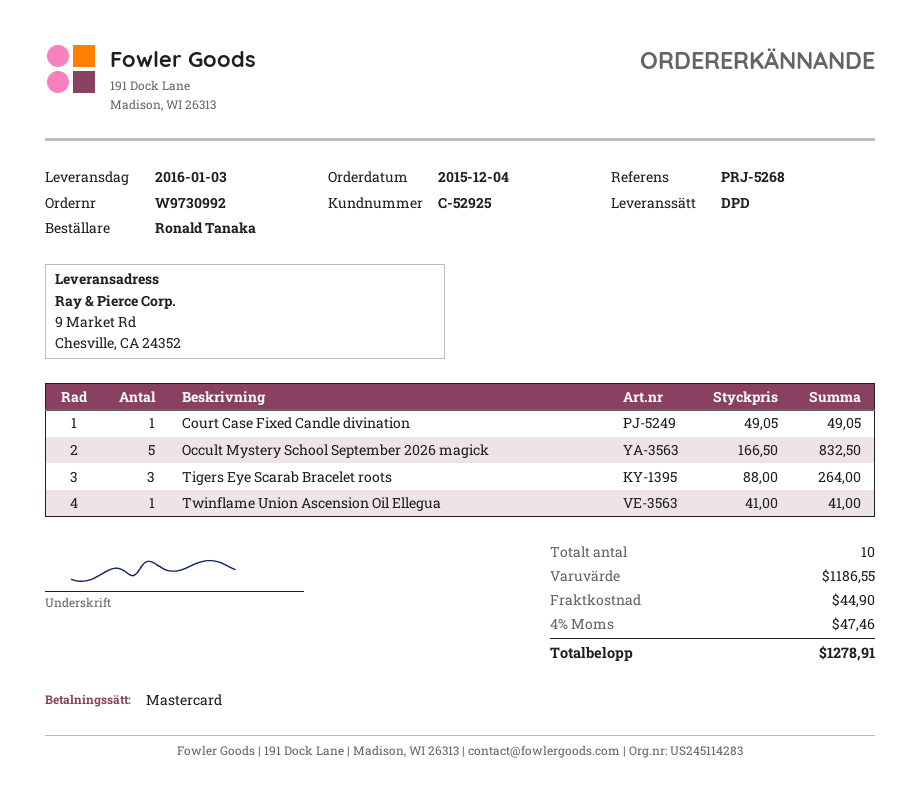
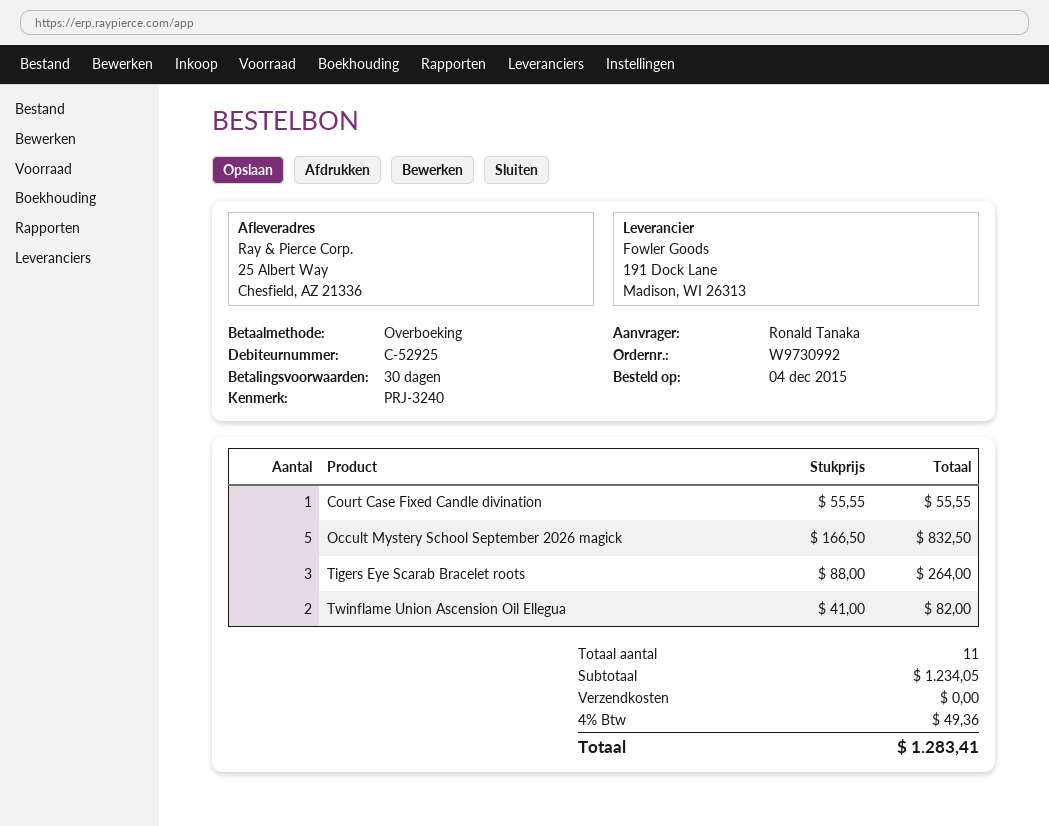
reference: PRJ-5268 -> PRJ-3240
payment method: Mastercard -> bank transfer
ship to: 9 Market Rd, Chesville, CA 24352 -> 25 Albert Way, Chesfield, AZ 21336
Court Case Fixed Candle divination: 1 x 49.05 = 49.05 -> 1 x 55.55 = 55.55
Twinflame Union Ascension Oil Ellegua: 1 x 41.00 = 41.00 -> 2 x 41.00 = 82.00
total quantity: 10 -> 11
subtotal: 1186.55 -> 1234.05
shipping: 44.90 -> 0.00
tax: 4% = 47.46 -> 4% = 49.36
total: 1278.91 -> 1283.41

